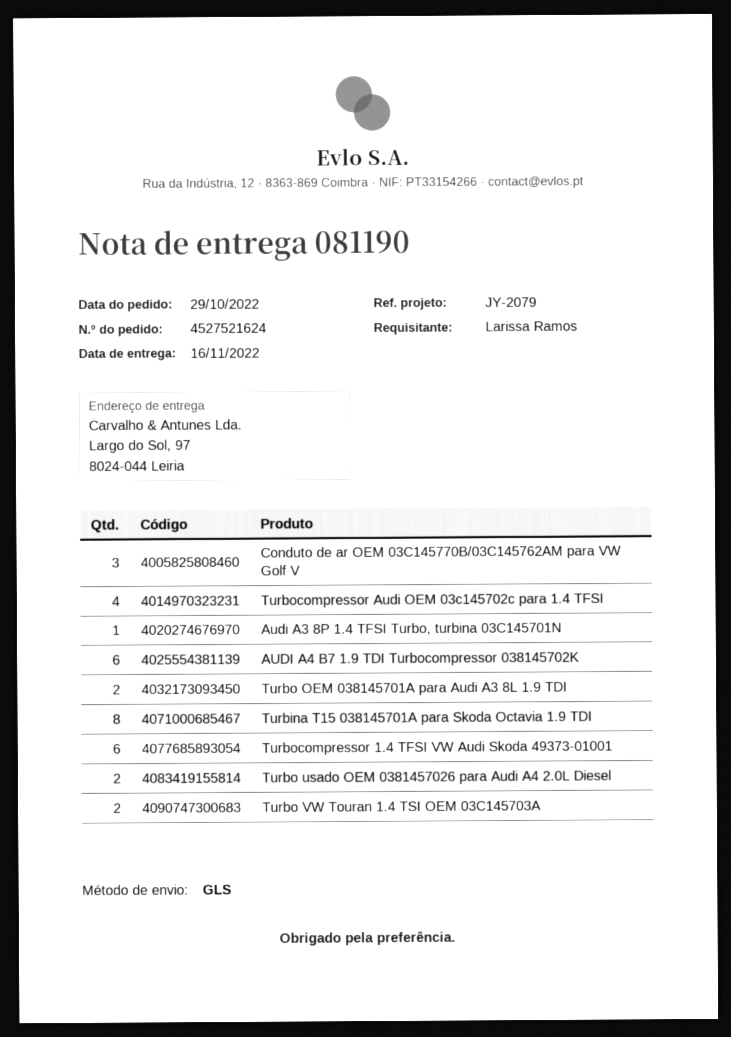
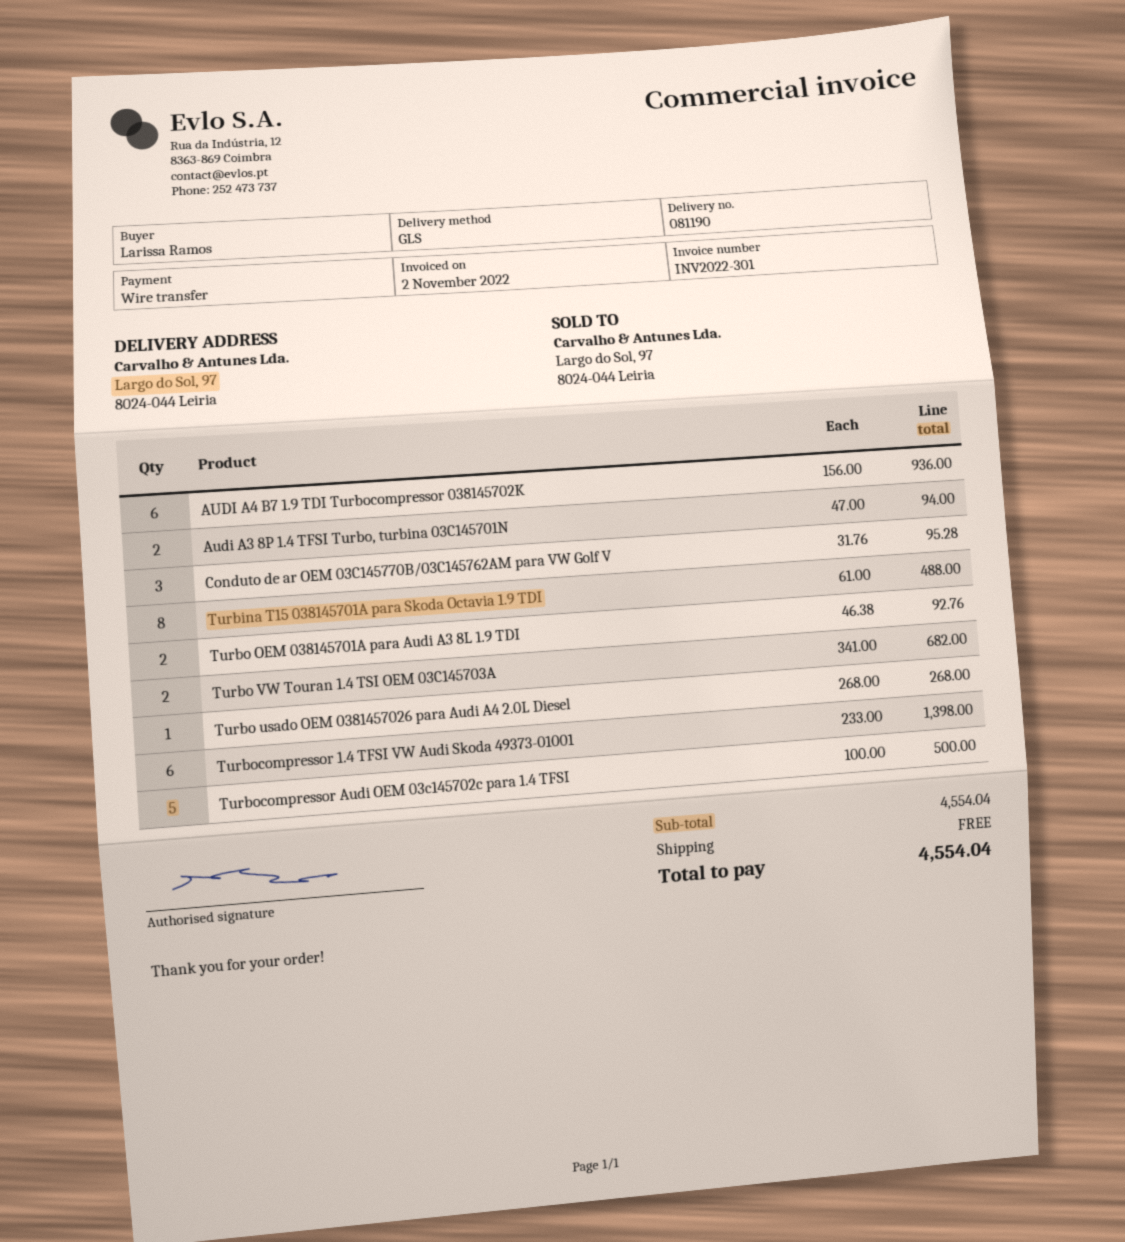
Turbocompressor Audi OEM 03c145702c para 1.4 TFSI: 4 -> 5
Audi A3 8P 1.4 TFSI Turbo, turbina 03C145701N: 1 -> 2
Turbo usado OEM 0381457026 para Audi A4 2.0L Diesel: 2 -> 1

